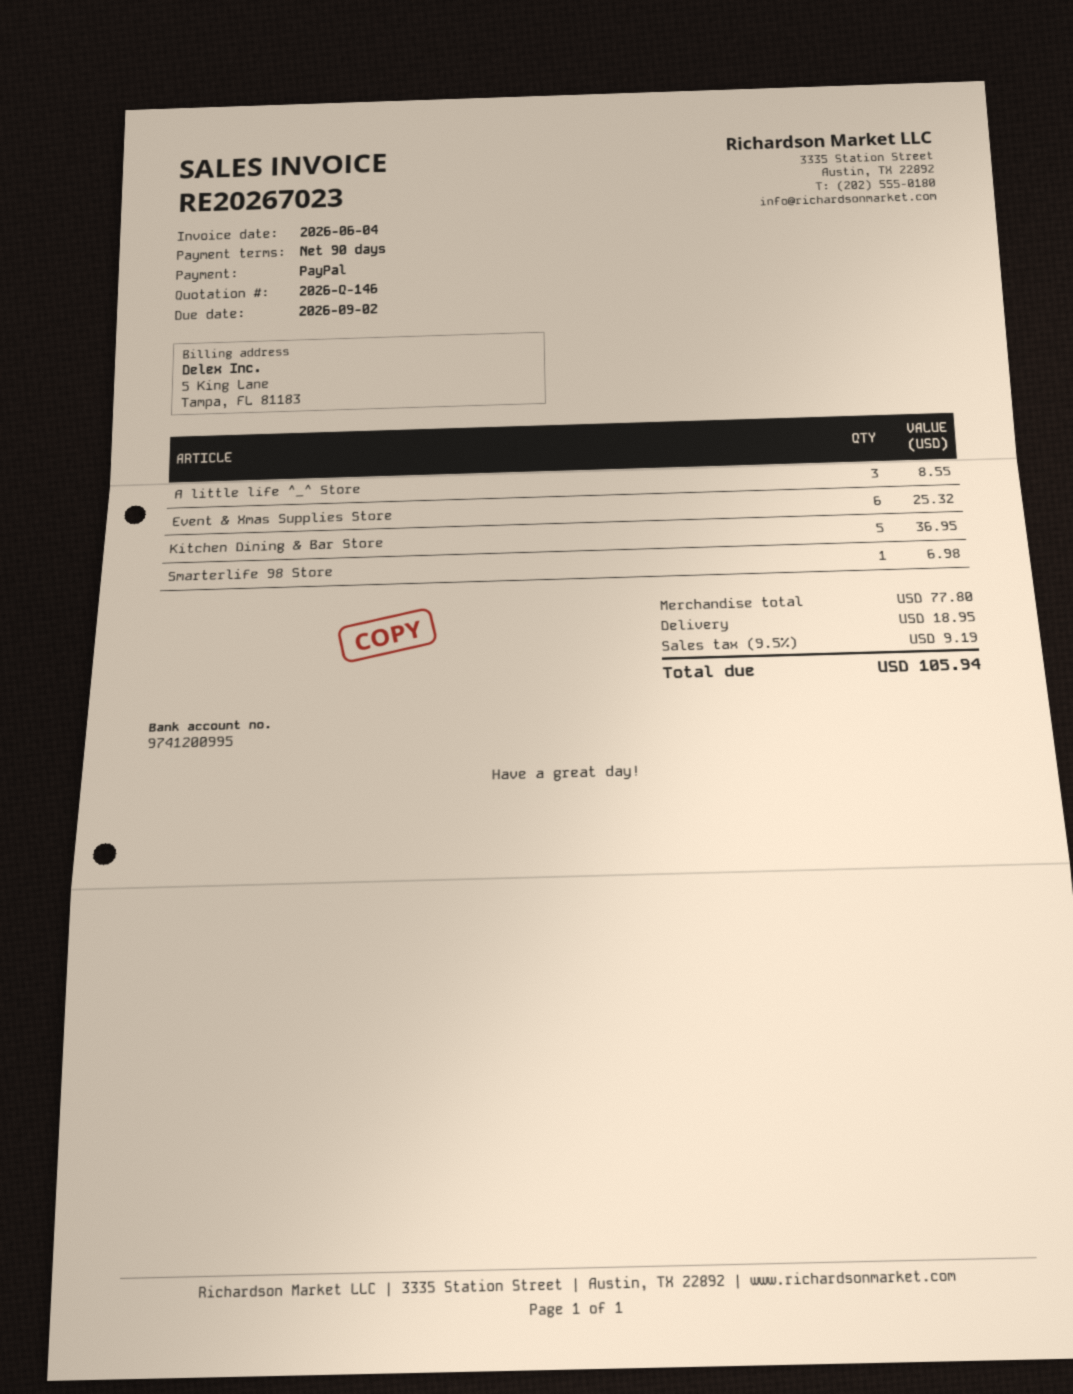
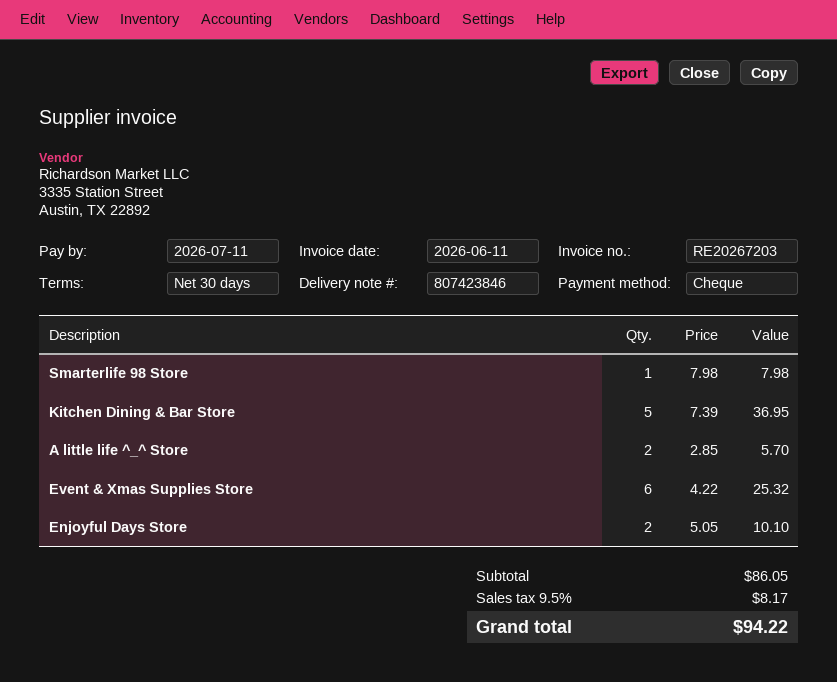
invoice number: RE20267023 -> RE20267203
invoice date: 2026-06-04 -> 2026-06-11
payment terms: 90 days -> 30 days
due date: 2026-09-02 -> 2026-07-11
payment method: PayPal -> cheque
A little life ^_^ Store: 3 for 8.55 -> 2 for 5.70
Smarterlife 98 Store: 1 for 6.98 -> 1 for 7.98
Enjoyful Days Store: none -> 2 for 10.10
subtotal: 77.80 -> 86.05
shipping: 18.95 -> none
tax: 9.5% = 9.19 -> 9.5% = 8.17
total: 105.94 -> 94.22

